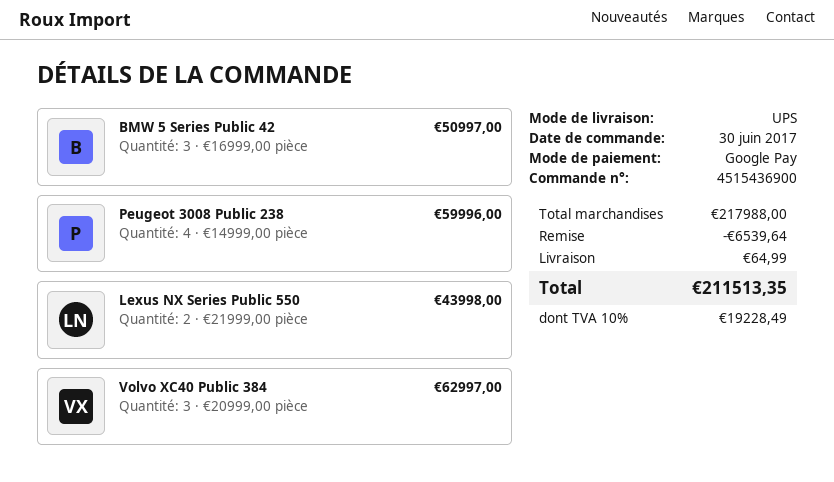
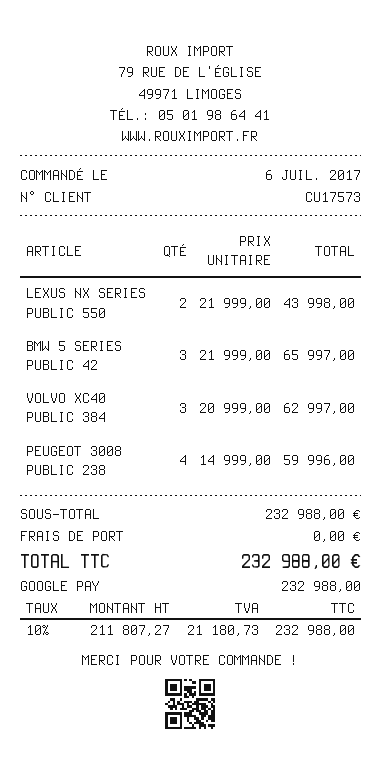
order date: 2017-06-30 -> 2017-07-06
BMW 5 Series Public 42: 3 x 16999.00 = 50997.00 -> 3 x 21999.00 = 65997.00
subtotal: 217988.00 -> 232988.00
discount: 6539.64 -> none
shipping: 64.99 -> 0.00
tax: 10% = 19228.49 -> 10% = 21180.73
total: 211513.35 -> 232988.00

